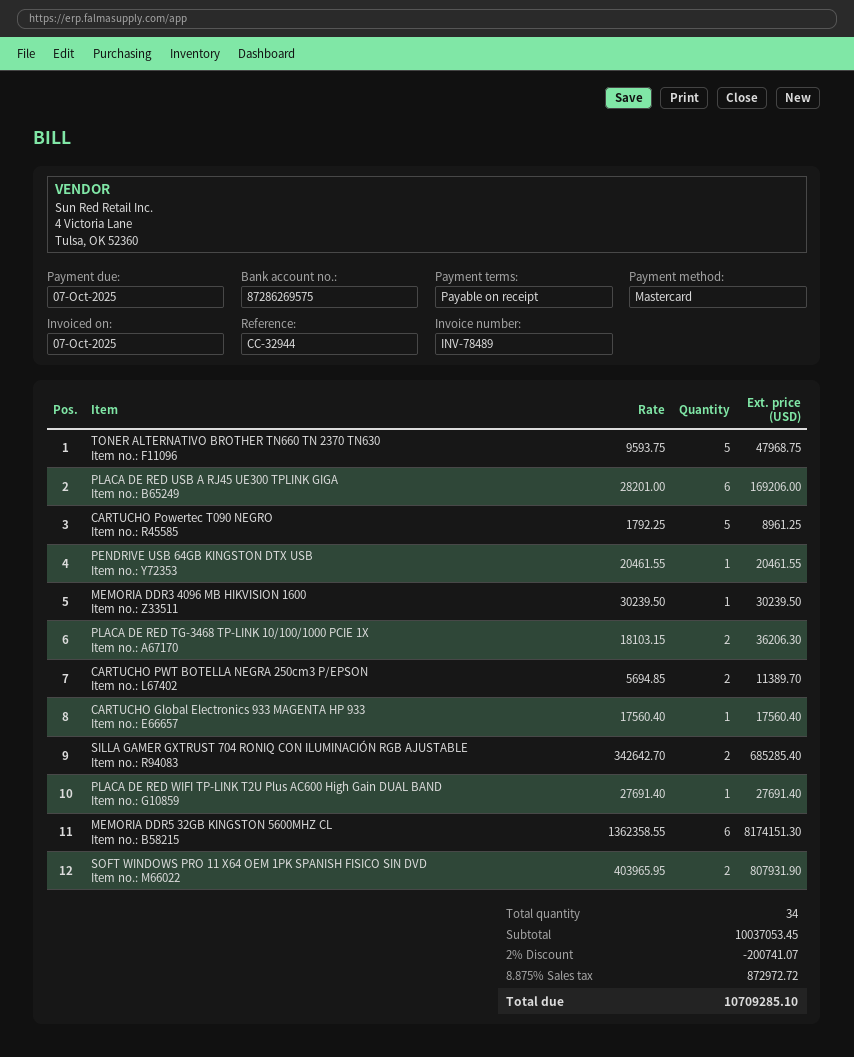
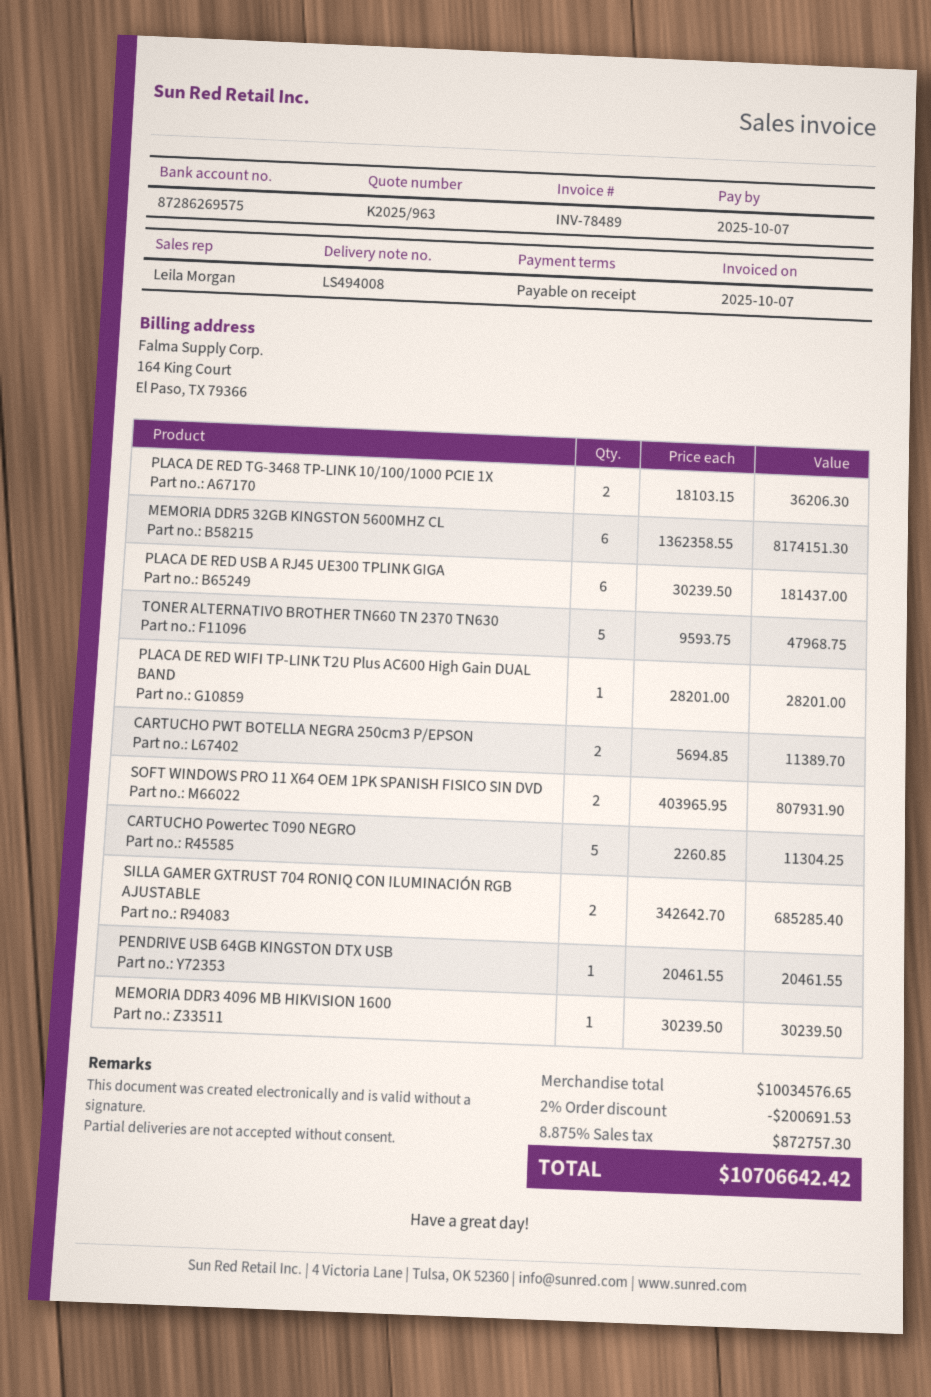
PLACA DE RED USB A RJ45 UE300 TPLINK GIGA: 6 x 28201.00 = 169206.00 -> 6 x 30239.50 = 181437.00
CARTUCHO Powertec T090 NEGRO: 5 x 1792.25 = 8961.25 -> 5 x 2260.85 = 11304.25
CARTUCHO Global Electronics 933 MAGENTA HP 933: 1 x 17560.40 = 17560.40 -> none
PLACA DE RED WIFI TP-LINK T2U Plus AC600 High Gain DUAL BAND: 1 x 27691.40 = 27691.40 -> 1 x 28201.00 = 28201.00
subtotal: 10037053.45 -> 10034576.65
discount: 2% = 200741.07 -> 2% = 200691.53
tax: 8.875% = 872972.72 -> 8.875% = 872757.30
total: 10709285.10 -> 10706642.42

